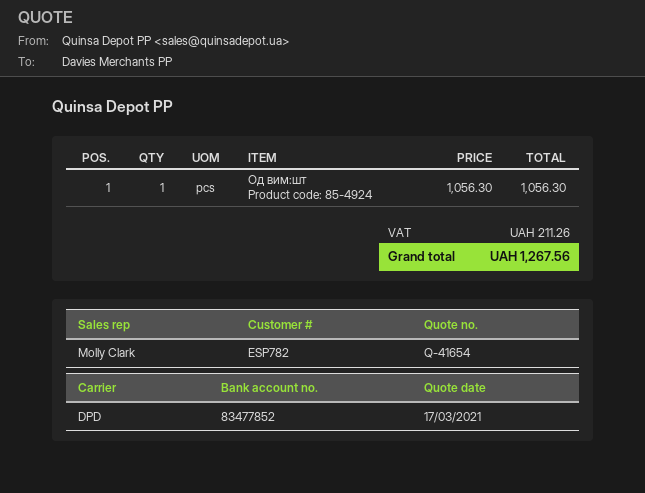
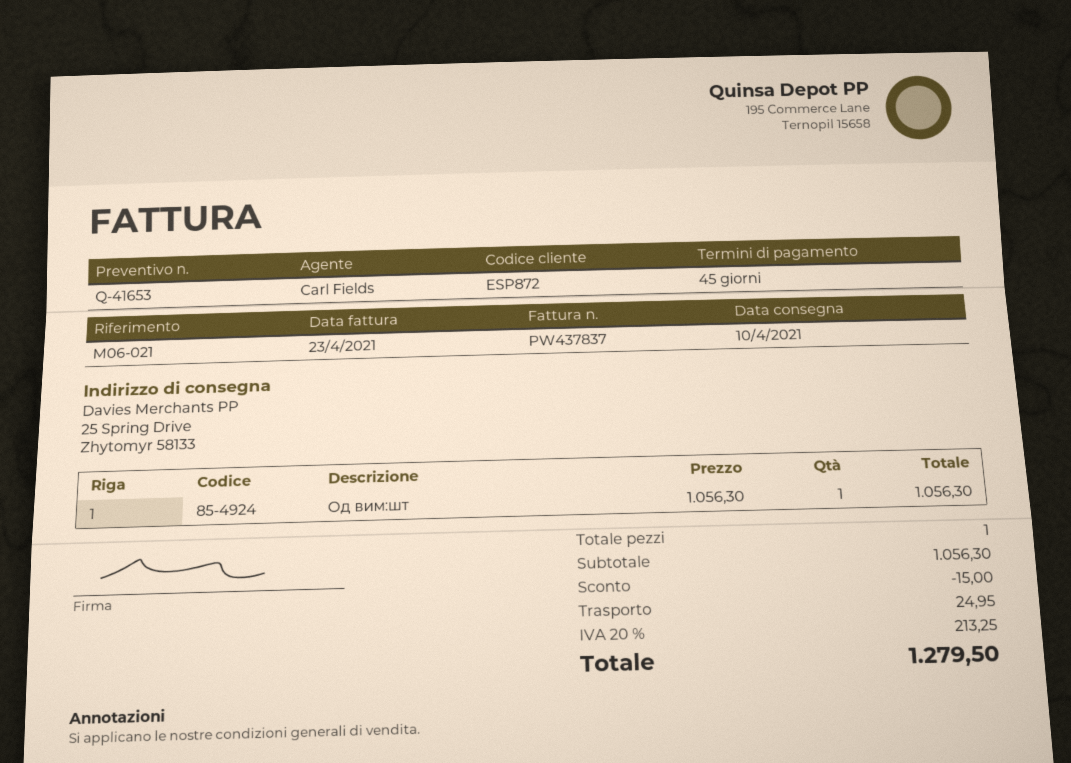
quote number: Q-41654 -> Q-41653
customer number: ESP782 -> ESP872
sales rep: Molly Clark -> Carl Fields
discount: none -> 15.00
shipping: none -> 24.95
tax: 211.26 -> 213.25
total: 1267.56 -> 1279.50

